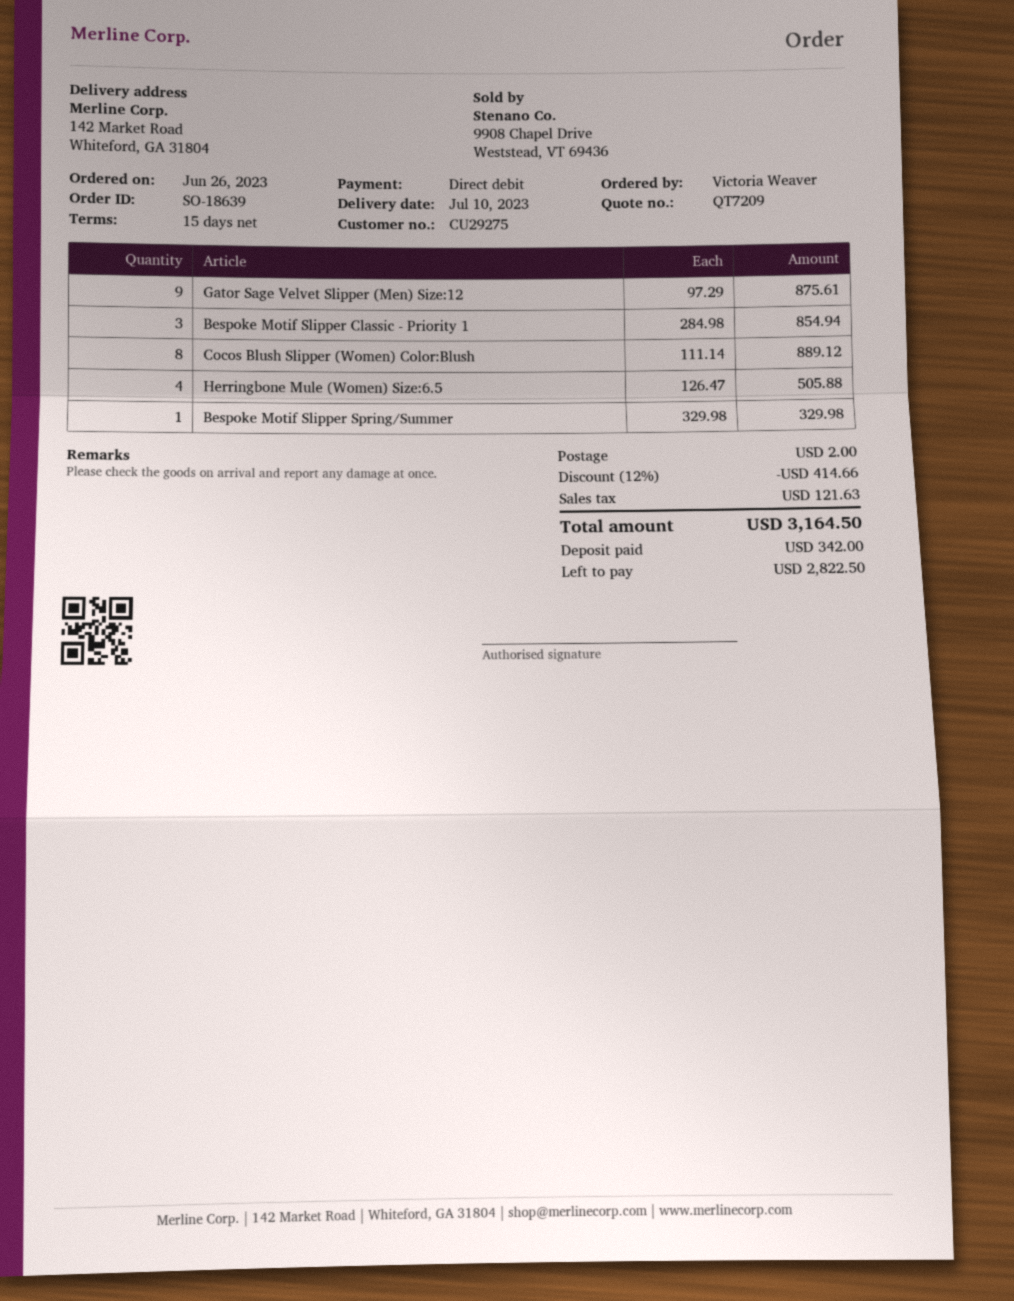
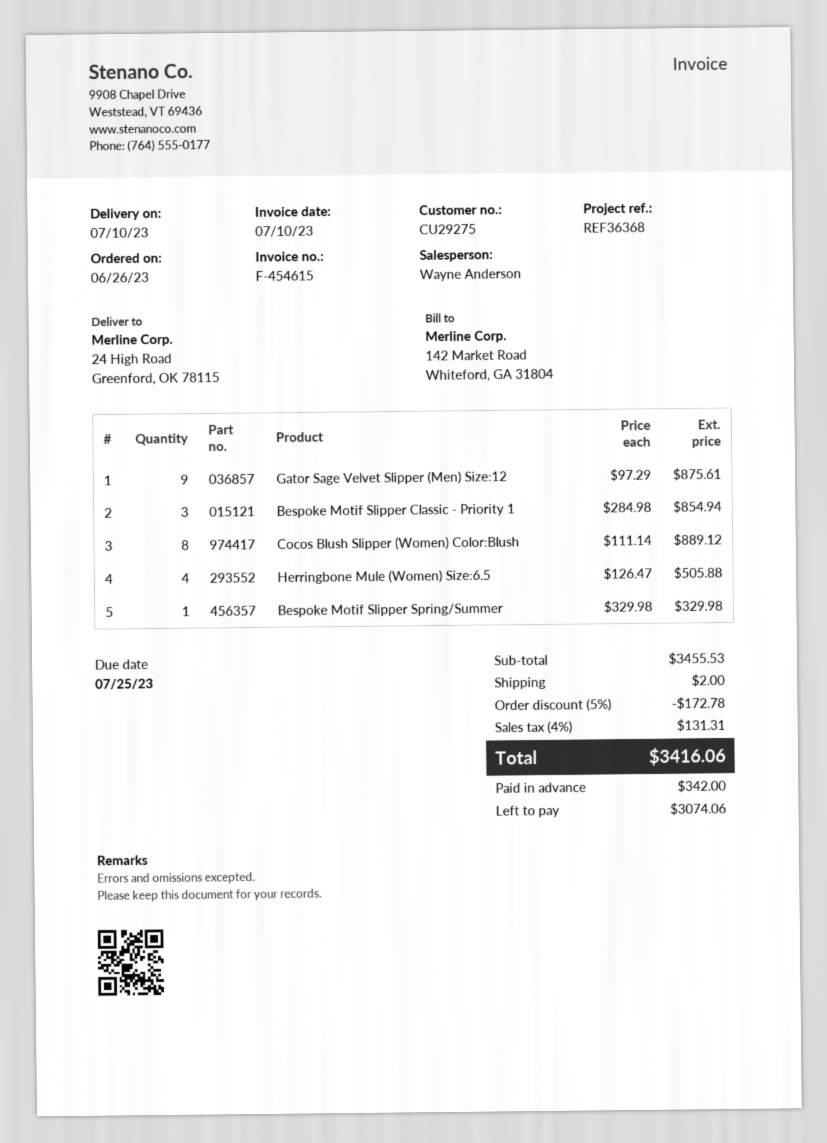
ship to: 142 Market Road, Whiteford, GA 31804 -> 24 High Road, Greenford, OK 78115
discount: 12% = 414.66 -> 5% = 172.78
tax: 121.63 -> 131.31
total: 3164.50 -> 3416.06
balance: 2822.50 -> 3074.06

